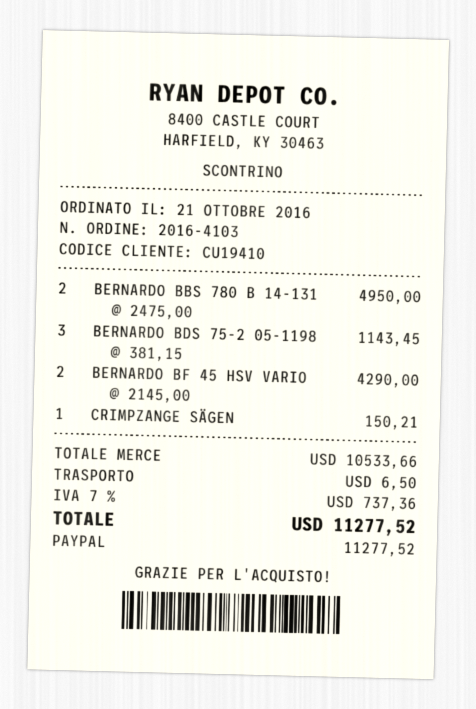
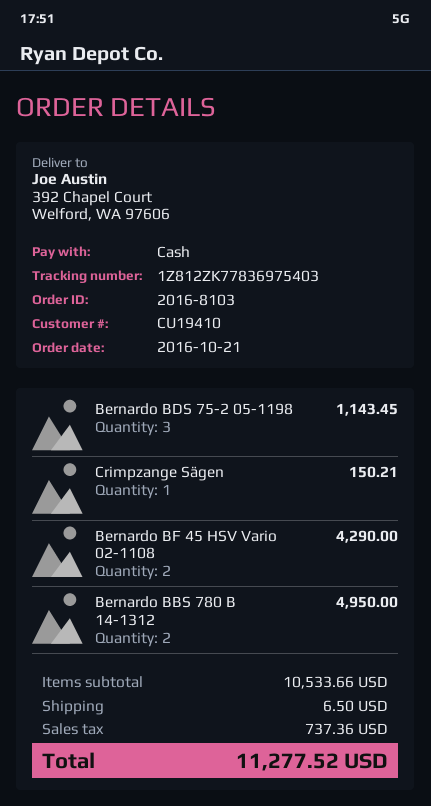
order number: 2016-4103 -> 2016-8103
payment method: PayPal -> cash

